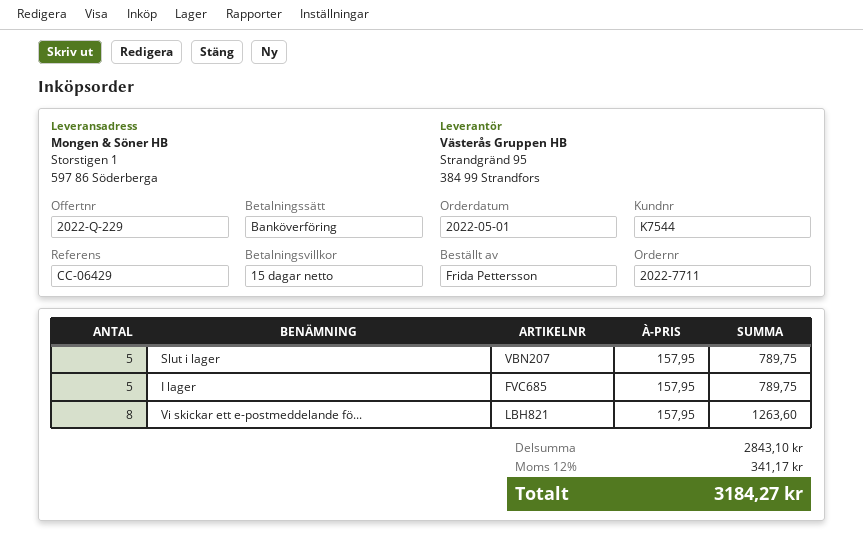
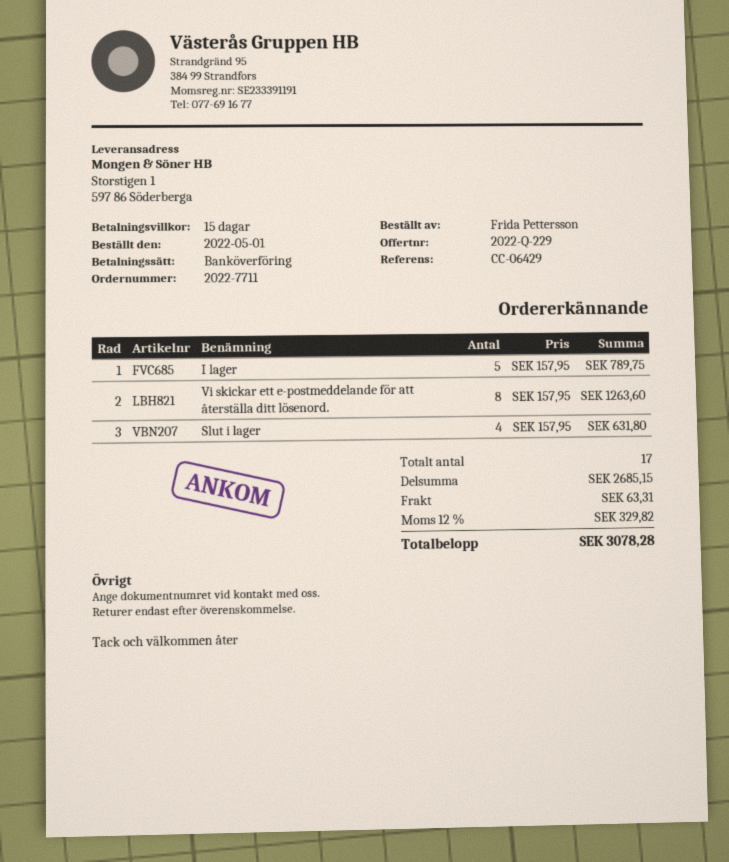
Slut i lager: 5 x 157.95 = 789.75 -> 4 x 157.95 = 631.80
subtotal: 2843.10 -> 2685.15
shipping: none -> 63.31
tax: 12% = 341.17 -> 12% = 329.82
total: 3184.27 -> 3078.28

